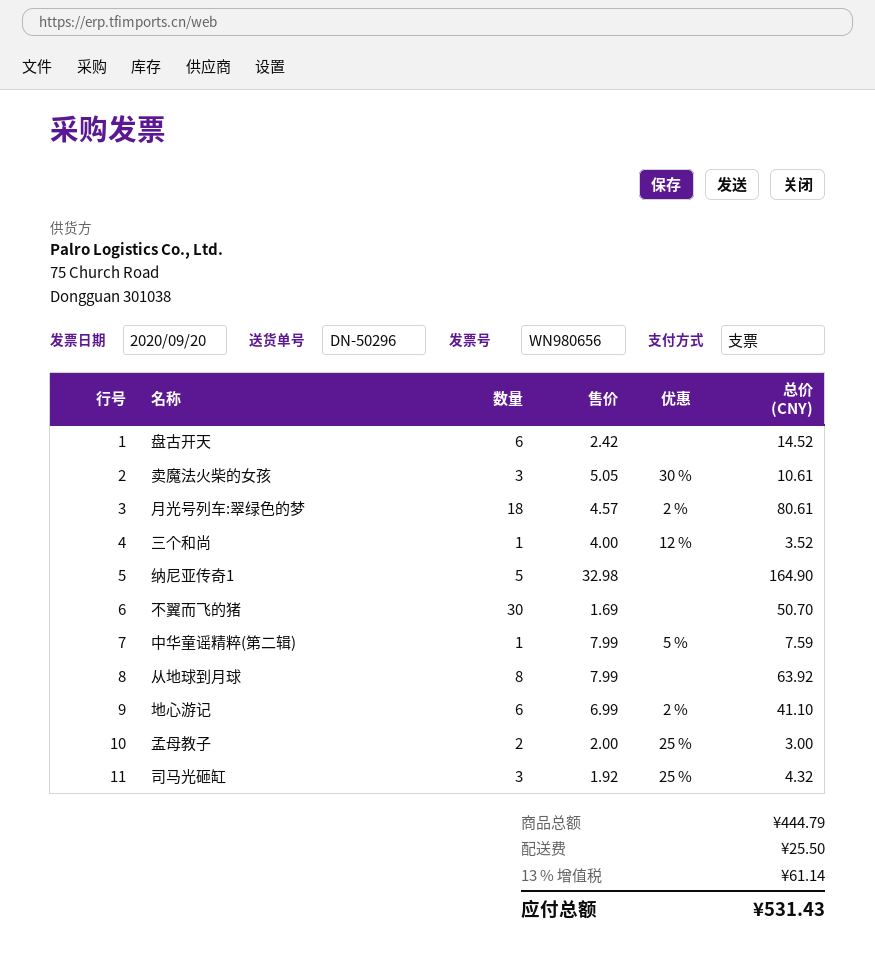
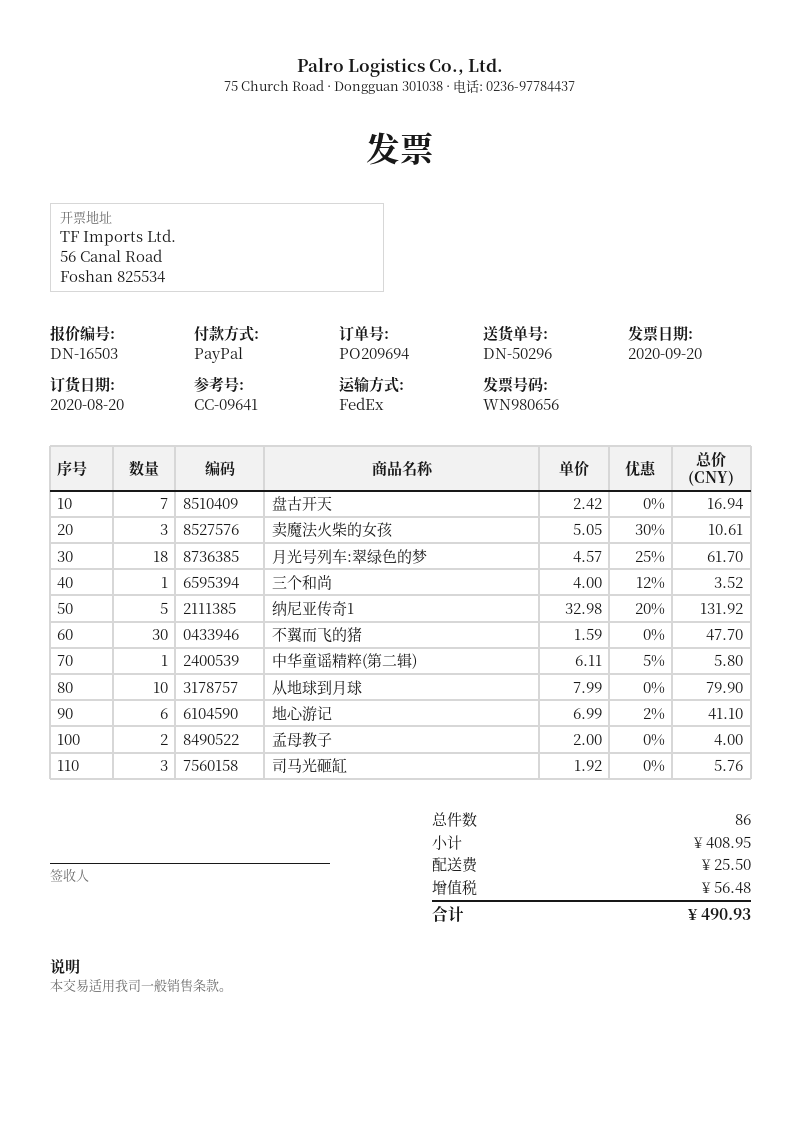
payment method: cheque -> PayPal
盘古开天: 6 x 2.42 = 14.52 -> 7 x 2.42 = 16.94
月光号列车:翠绿色的梦: 18 x 4.57 - 2% = 80.61 -> 18 x 4.57 - 25% = 61.70
纳尼亚传奇1: 5 x 32.98 = 164.90 -> 5 x 32.98 - 20% = 131.92
不翼而飞的猪: 30 x 1.69 = 50.70 -> 30 x 1.59 = 47.70
中华童谣精粹(第二辑): 1 x 7.99 - 5% = 7.59 -> 1 x 6.11 - 5% = 5.80
从地球到月球: 8 x 7.99 = 63.92 -> 10 x 7.99 = 79.90
孟母教子: 2 x 2.00 - 25% = 3.00 -> 2 x 2.00 = 4.00
司马光砸缸: 3 x 1.92 - 25% = 4.32 -> 3 x 1.92 = 5.76
subtotal: 444.79 -> 408.95
tax: 61.14 -> 56.48
total: 531.43 -> 490.93

